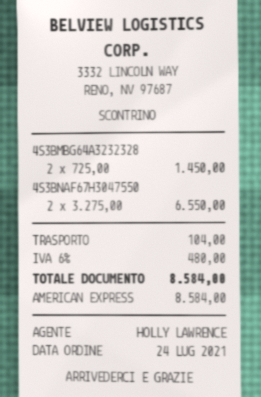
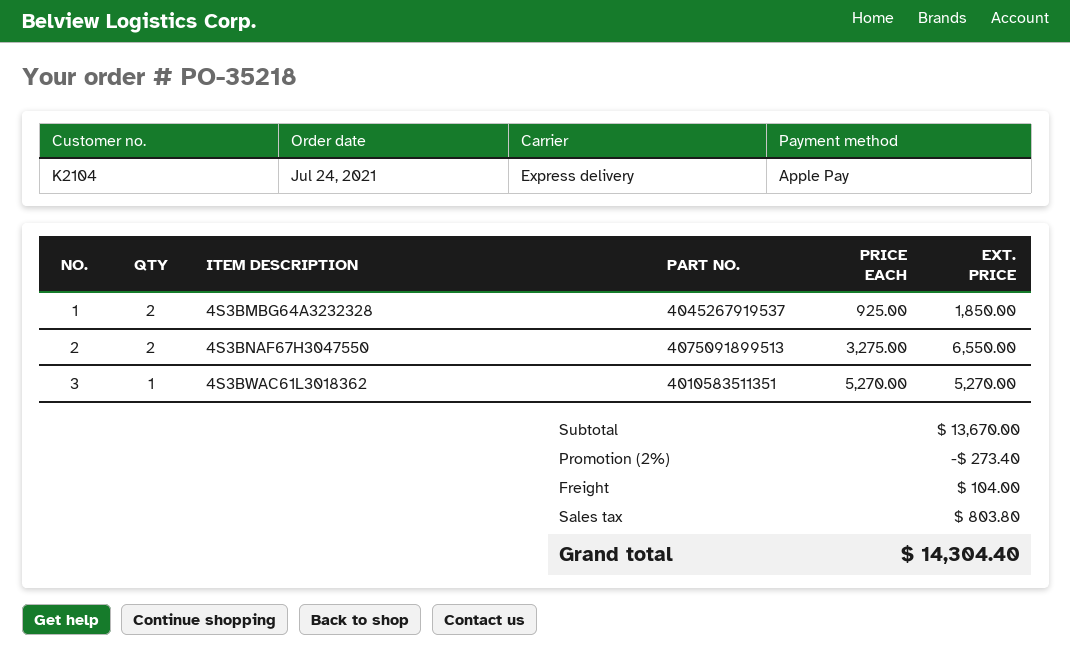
payment method: American Express -> Apple Pay
4S3BMBG64A3232328: 2 x 725.00 = 1450.00 -> 2 x 925.00 = 1850.00
4S3BWAC61L3018362: none -> 1 x 5270.00 = 5270.00
discount: none -> 2% = 273.40
tax: 480.00 -> 803.80
total: 8584.00 -> 14304.40

